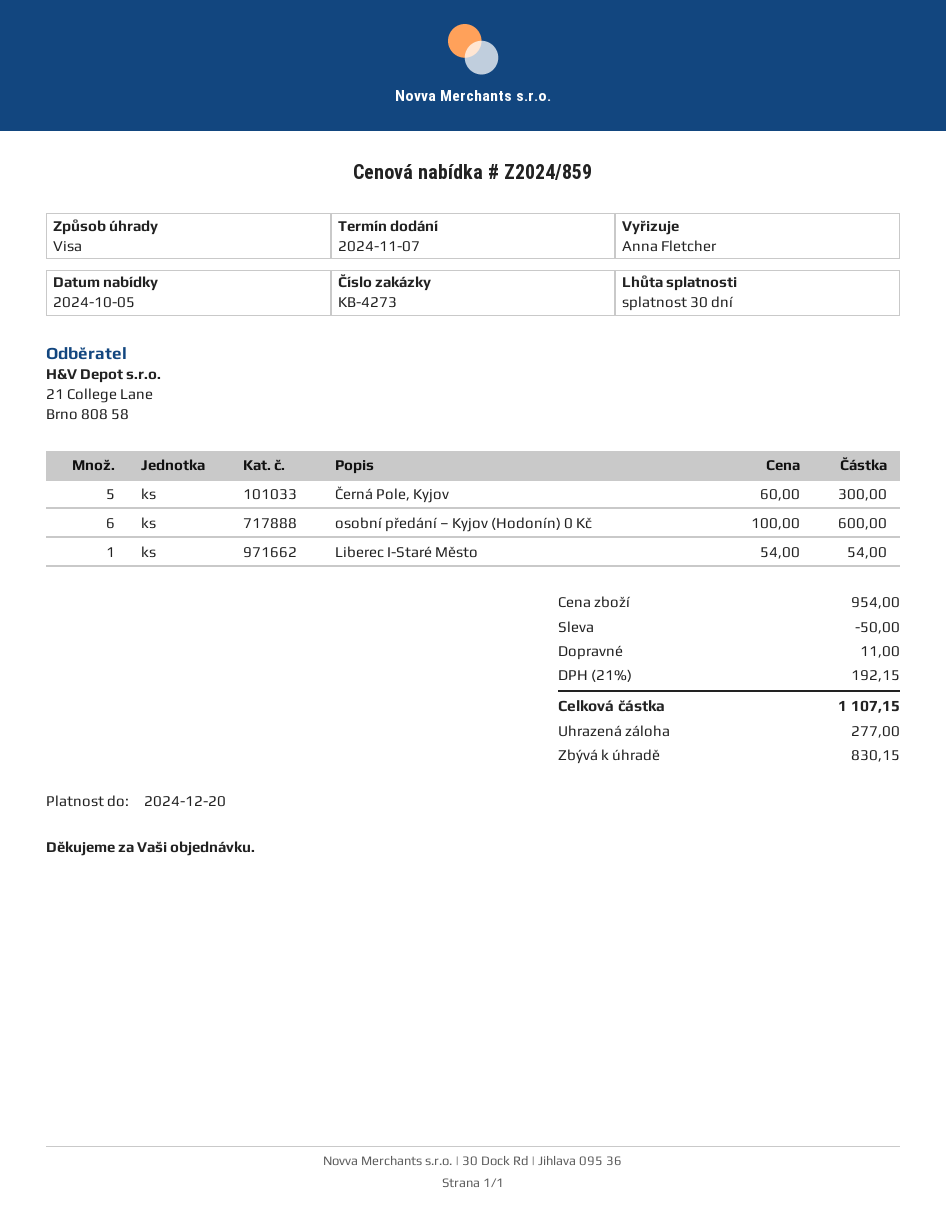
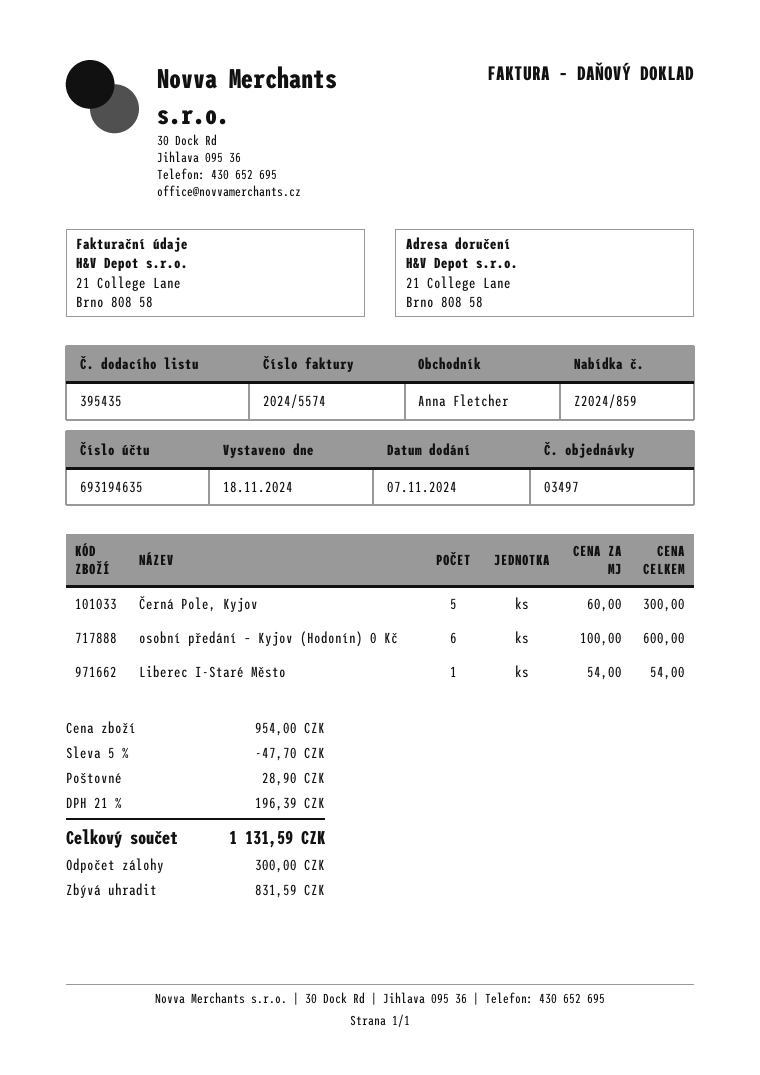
discount: 50.00 -> 47.70
shipping: 11.00 -> 28.90
tax: 21% = 192.15 -> 21% = 196.39
total: 1107.15 -> 1131.59
deposit: 277.00 -> 300.00
balance: 830.15 -> 831.59

